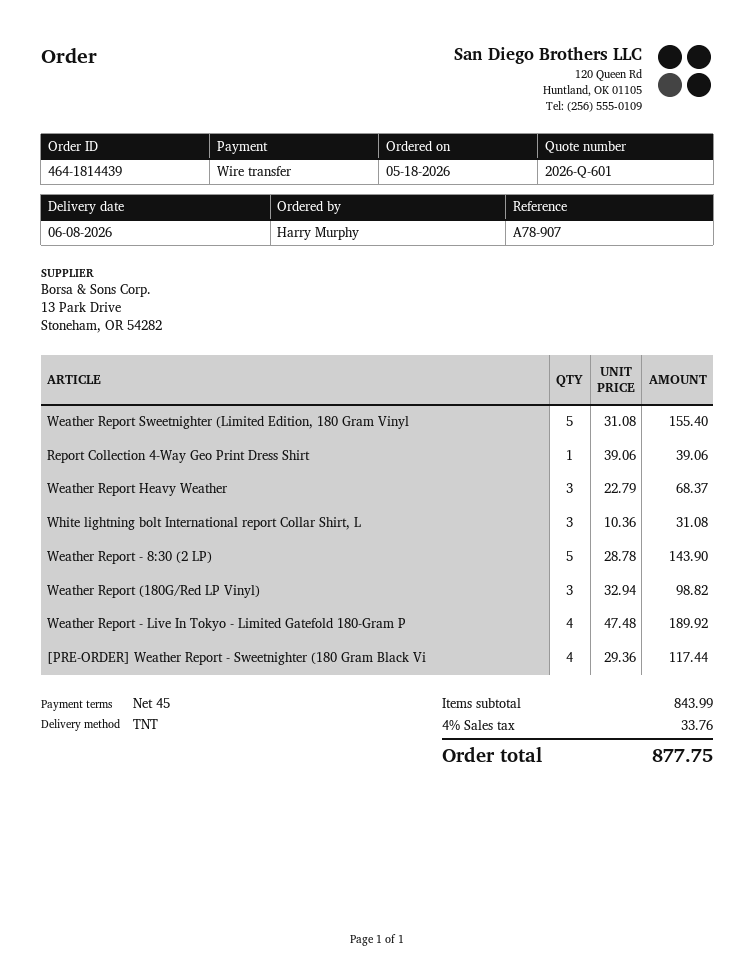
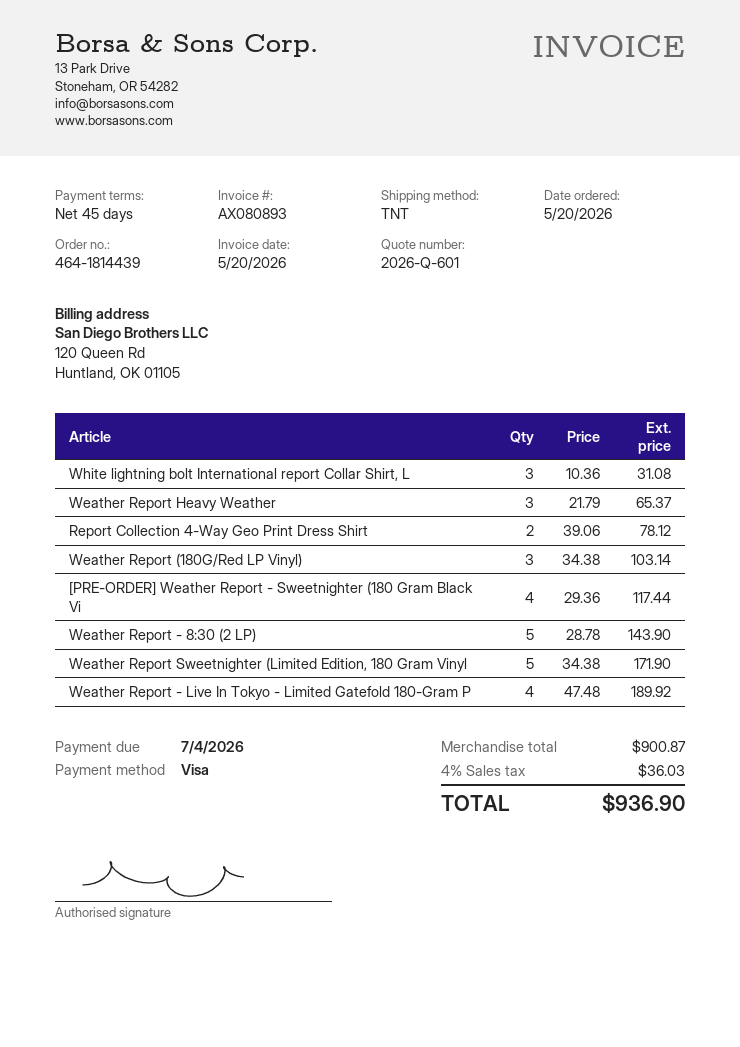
order date: 2026-05-18 -> 2026-05-20
payment method: bank transfer -> Visa
Weather Report Sweetnighter (Limited Edition, 180 Gram Vinyl: 5 x 31.08 = 155.40 -> 5 x 34.38 = 171.90
Report Collection 4-Way Geo Print Dress Shirt: 1 x 39.06 = 39.06 -> 2 x 39.06 = 78.12
Weather Report Heavy Weather: 3 x 22.79 = 68.37 -> 3 x 21.79 = 65.37
Weather Report (180G/Red LP Vinyl): 3 x 32.94 = 98.82 -> 3 x 34.38 = 103.14
subtotal: 843.99 -> 900.87
tax: 4% = 33.76 -> 4% = 36.03
total: 877.75 -> 936.90

